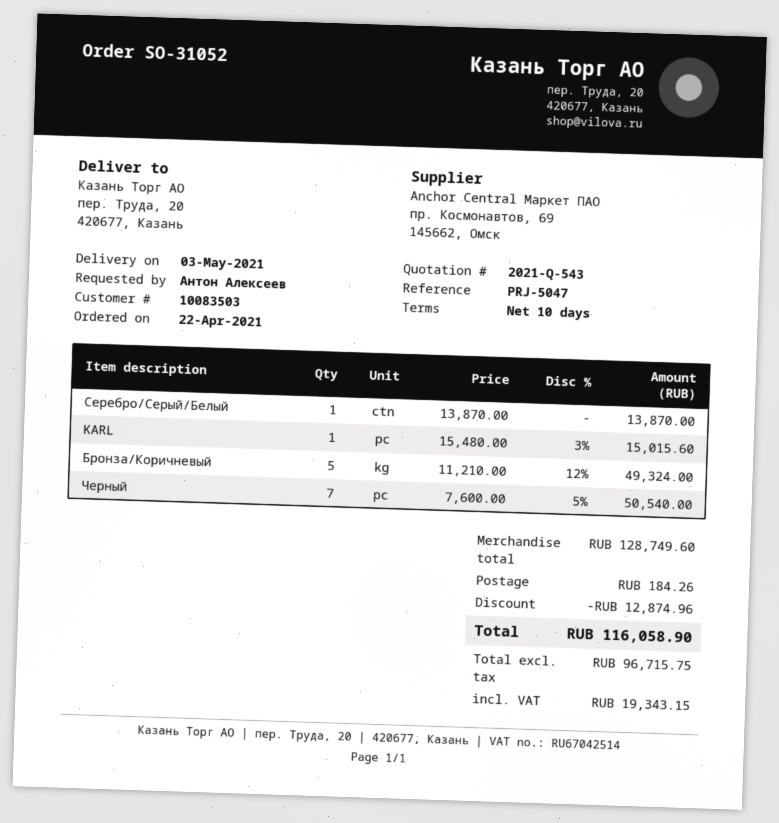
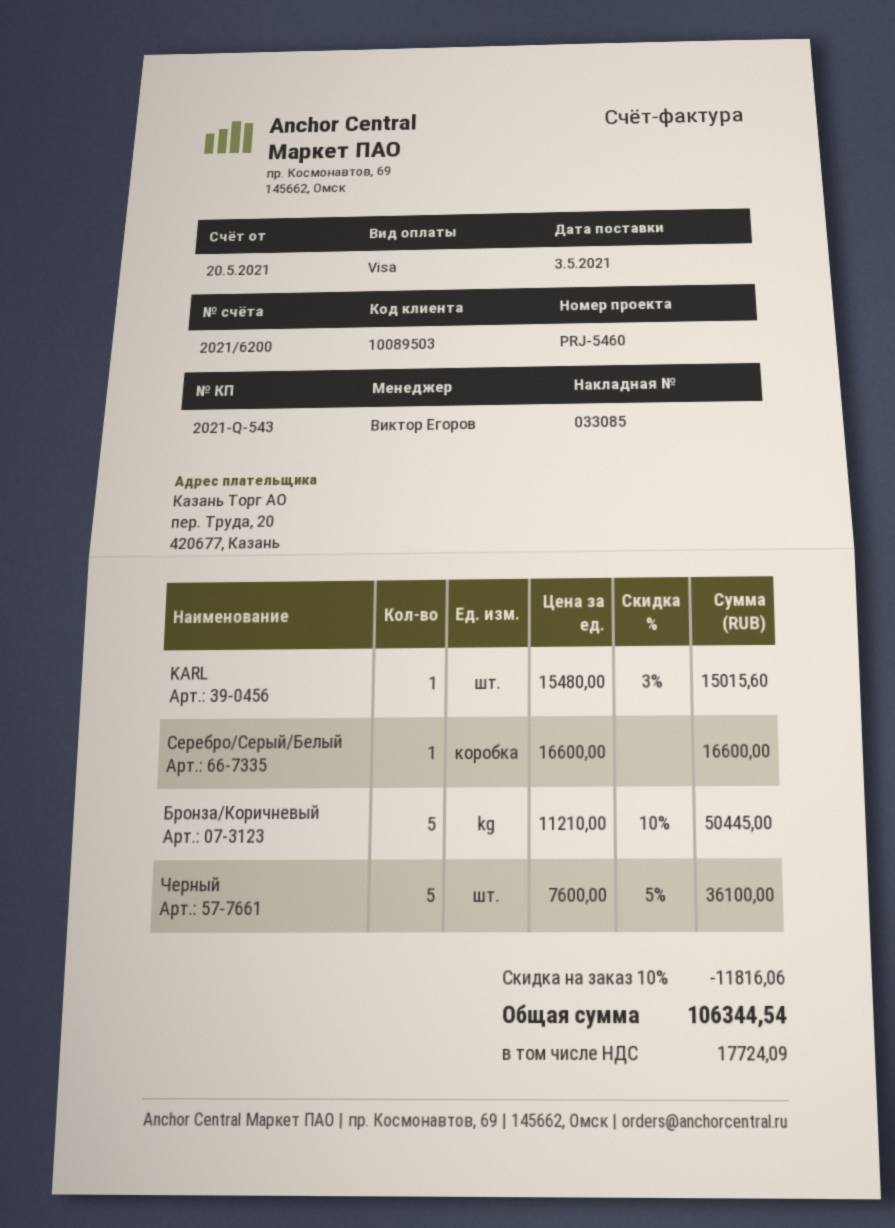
customer number: 10083503 -> 10089503
reference: PRJ-5047 -> PRJ-5460
Серебро/Серый/Белый: 1 x 13870.00 = 13870.00 -> 1 x 16600.00 = 16600.00
Бронза/Коричневый: 5 x 11210.00 - 12% = 49324.00 -> 5 x 11210.00 - 10% = 50445.00
Черный: 7 x 7600.00 - 5% = 50540.00 -> 5 x 7600.00 - 5% = 36100.00
discount: 12874.96 -> 11816.06
shipping: 184.26 -> none
tax: 19343.15 -> 17724.09
total: 116058.90 -> 106344.54

